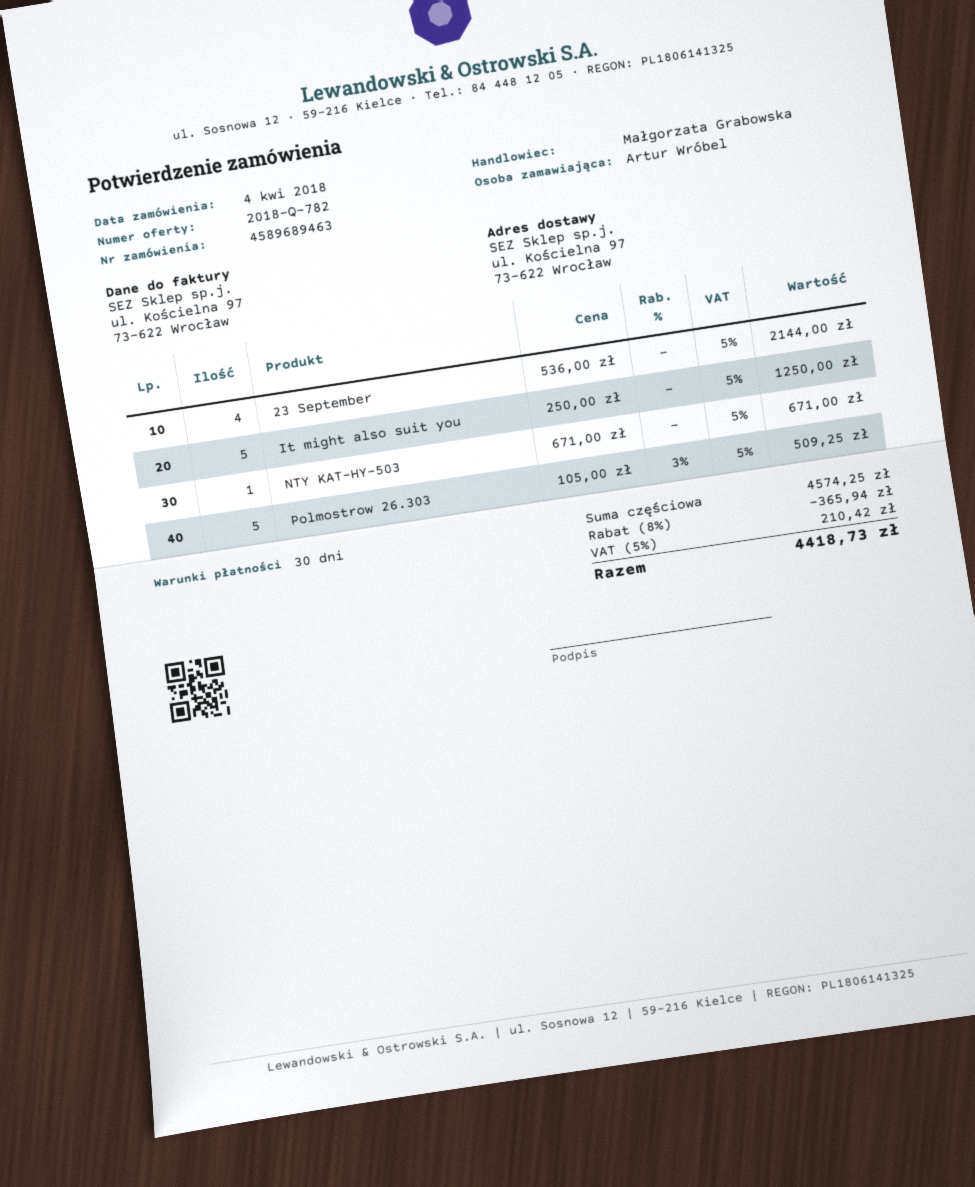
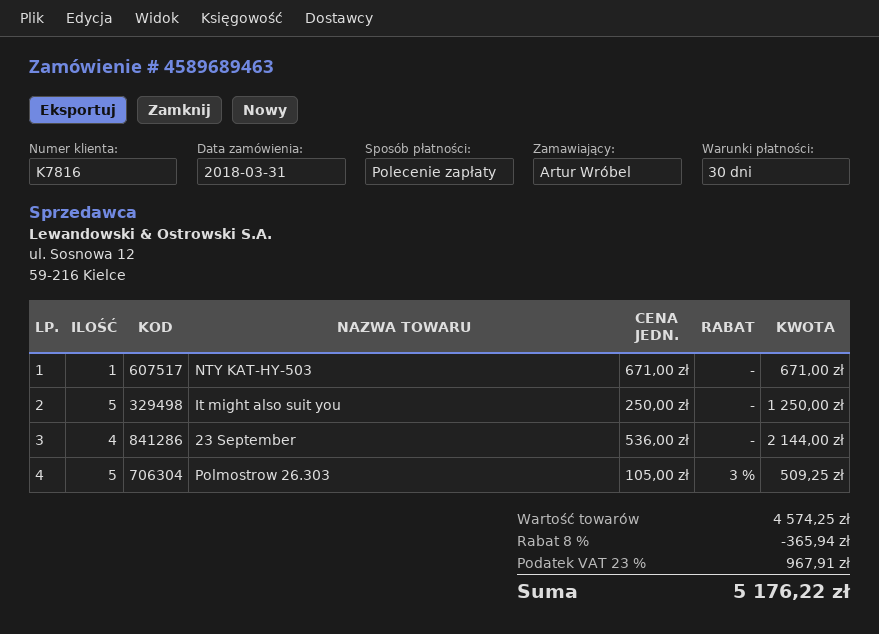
order date: 2018-04-04 -> 2018-03-31
tax: 5% = 210.42 -> 23% = 967.91
total: 4418.73 -> 5176.22

